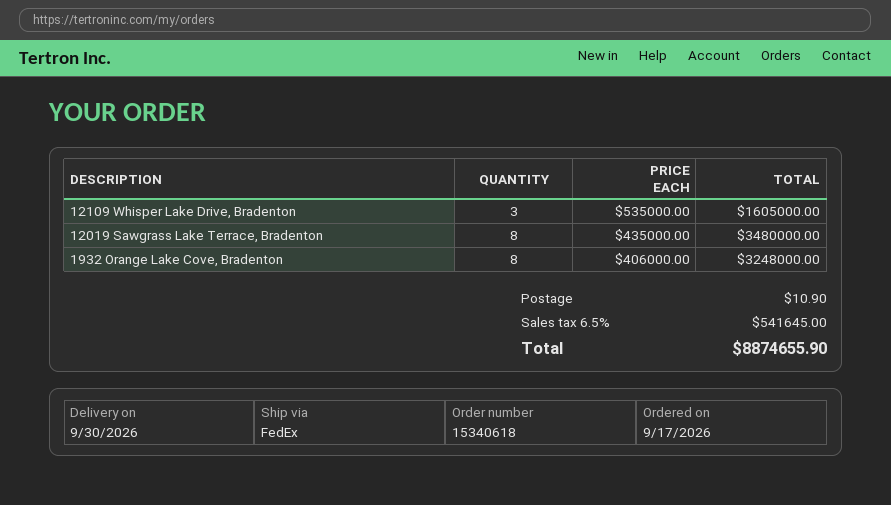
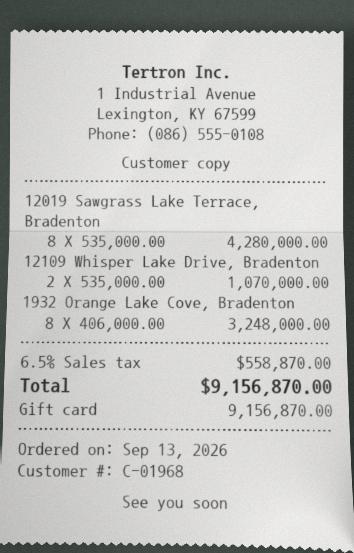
order date: 2026-09-17 -> 2026-09-13
12109 Whisper Lake Drive, Bradenton: 3 x 535000.00 = 1605000.00 -> 2 x 535000.00 = 1070000.00
12019 Sawgrass Lake Terrace, Bradenton: 8 x 435000.00 = 3480000.00 -> 8 x 535000.00 = 4280000.00
shipping: 10.90 -> none
tax: 6.5% = 541645.00 -> 6.5% = 558870.00
total: 8874655.90 -> 9156870.00

